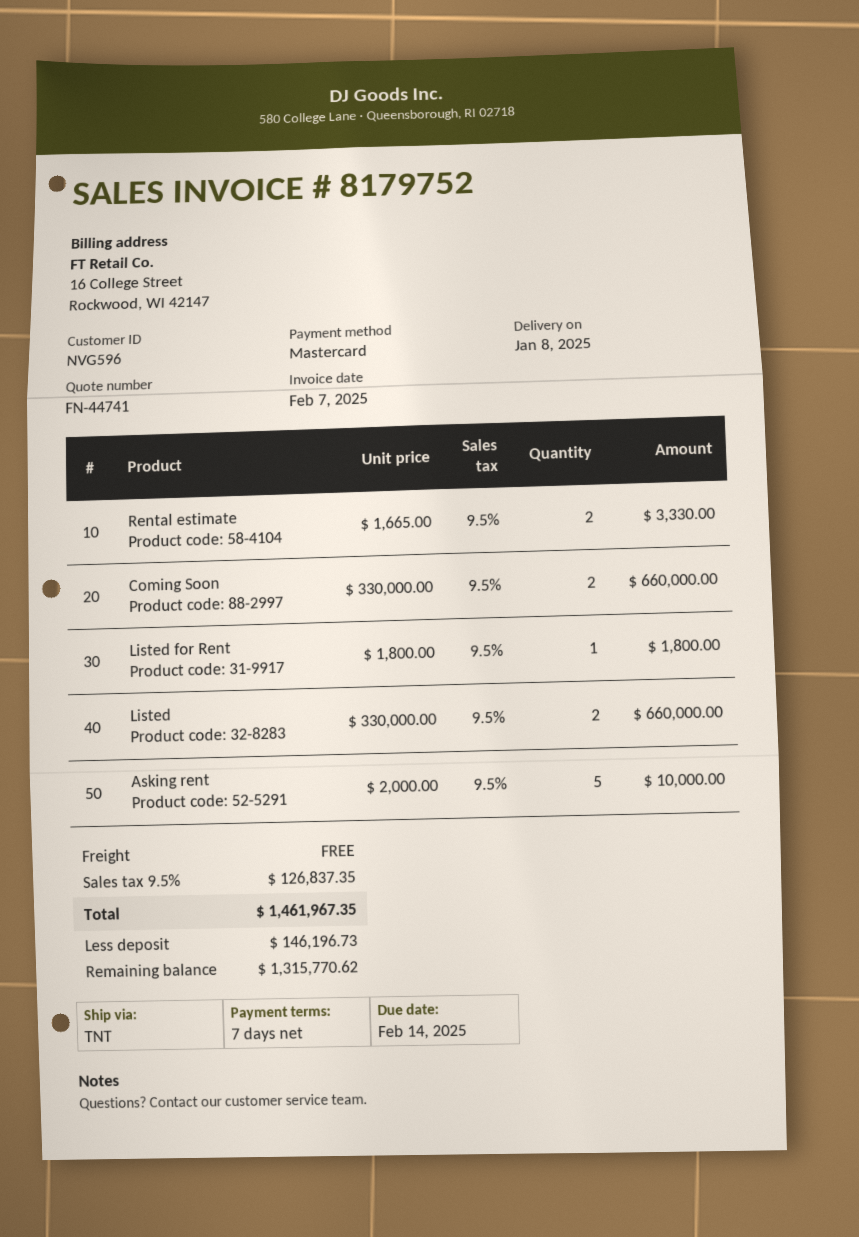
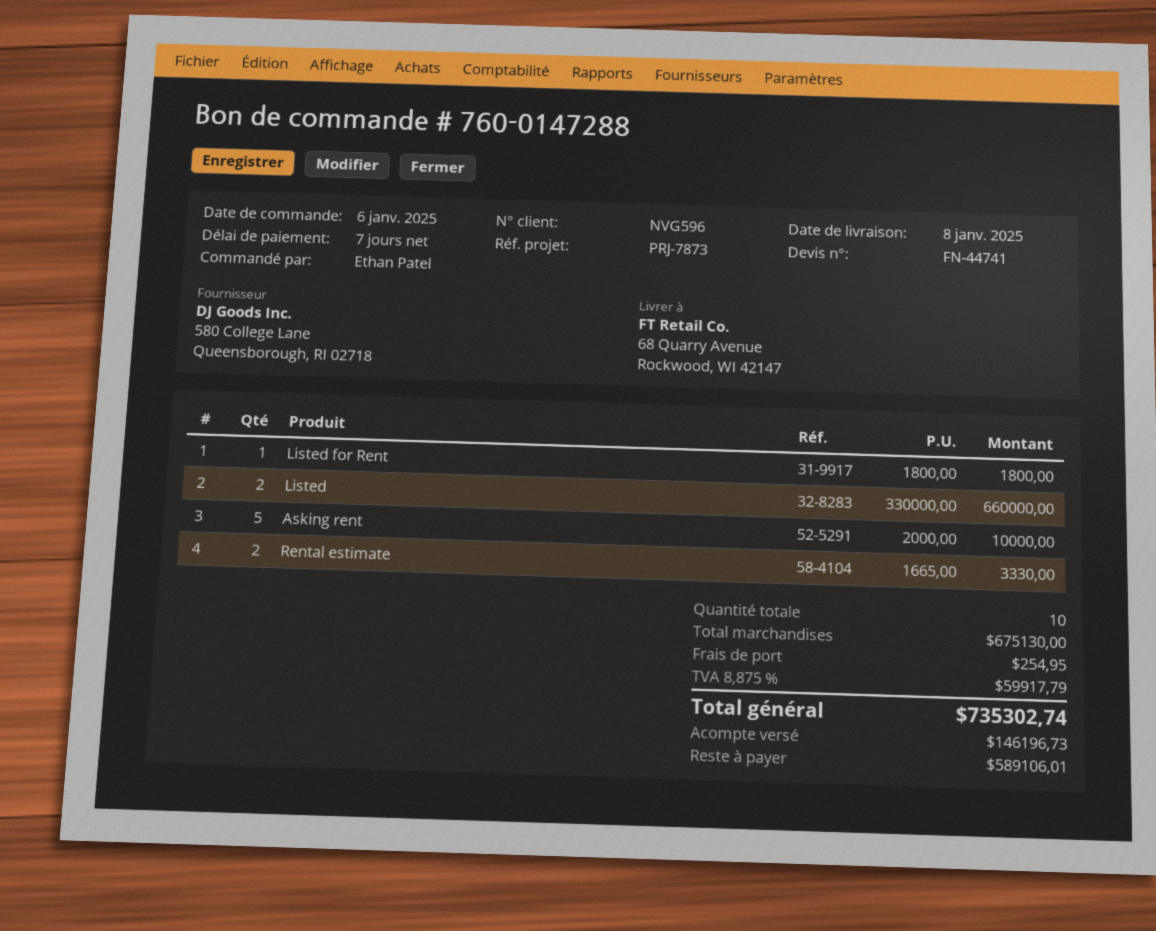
Coming Soon: 2 x 330000.00 = 660000.00 -> none
shipping: 0.00 -> 254.95
tax: 9.5% = 126837.35 -> 8.875% = 59917.79
total: 1461967.35 -> 735302.74
balance: 1315770.62 -> 589106.01

